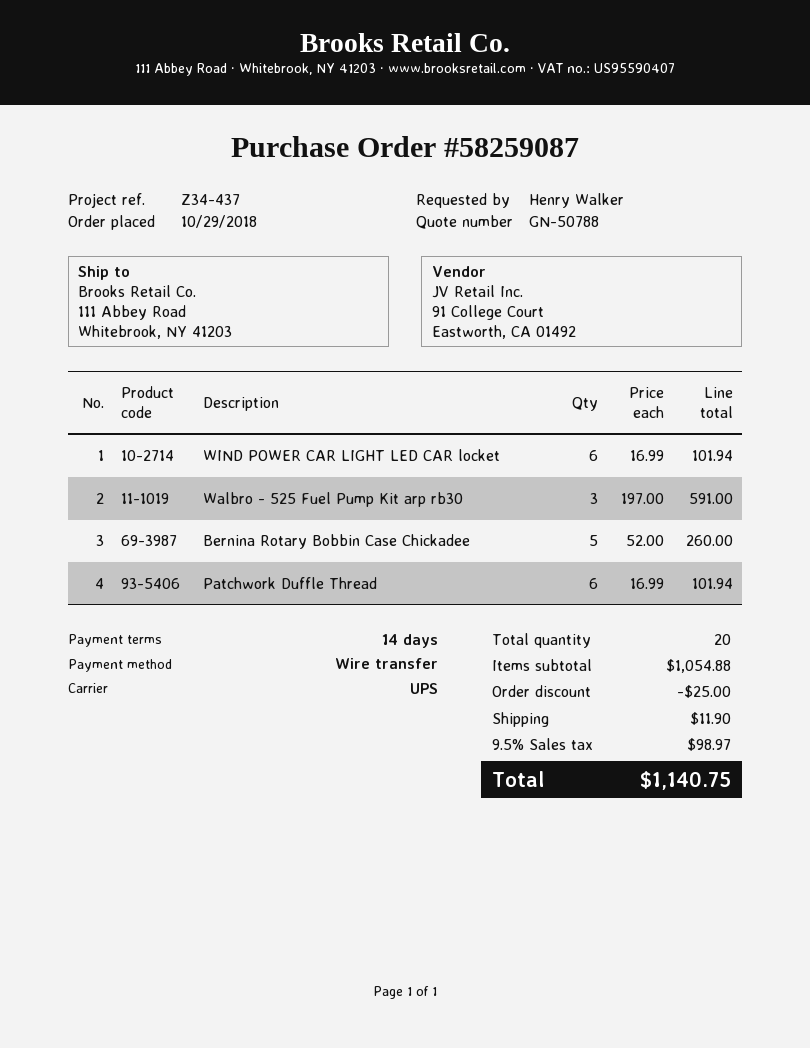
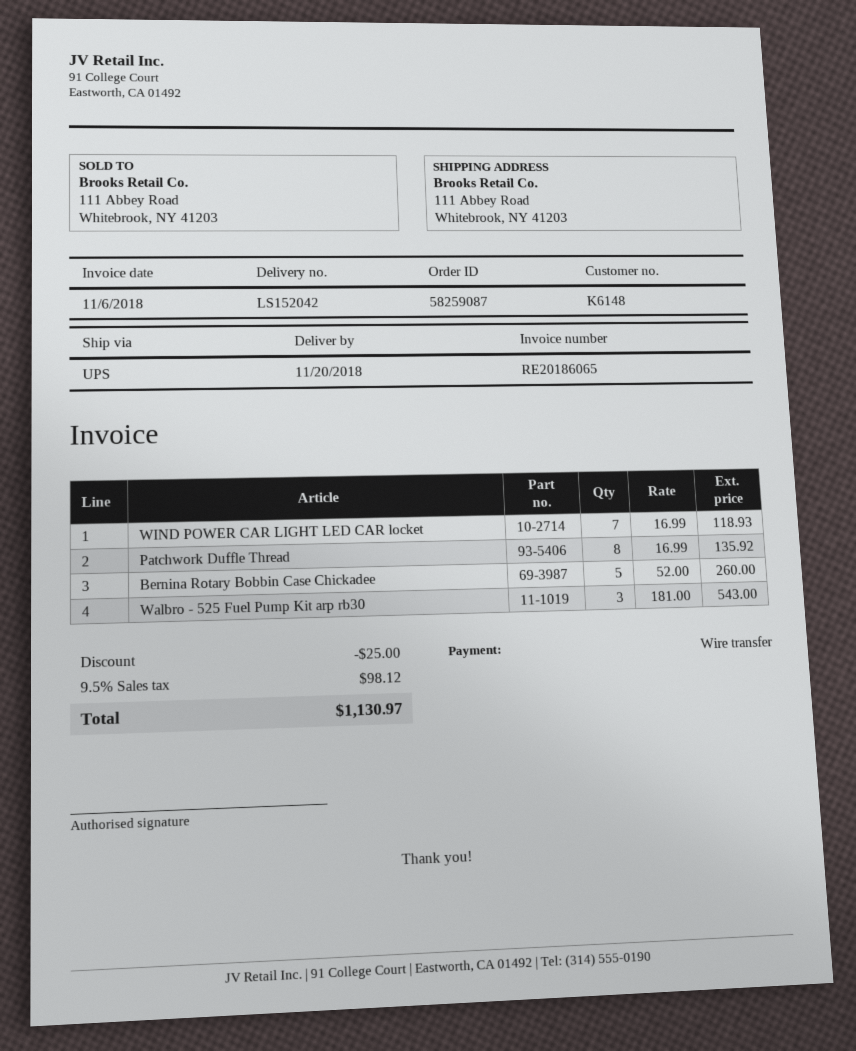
WIND POWER CAR LIGHT LED CAR locket: 6 x 16.99 = 101.94 -> 7 x 16.99 = 118.93
Walbro - 525 Fuel Pump Kit arp rb30: 3 x 197.00 = 591.00 -> 3 x 181.00 = 543.00
Patchwork Duffle Thread: 6 x 16.99 = 101.94 -> 8 x 16.99 = 135.92
shipping: 11.90 -> none
tax: 9.5% = 98.97 -> 9.5% = 98.12
total: 1140.75 -> 1130.97

